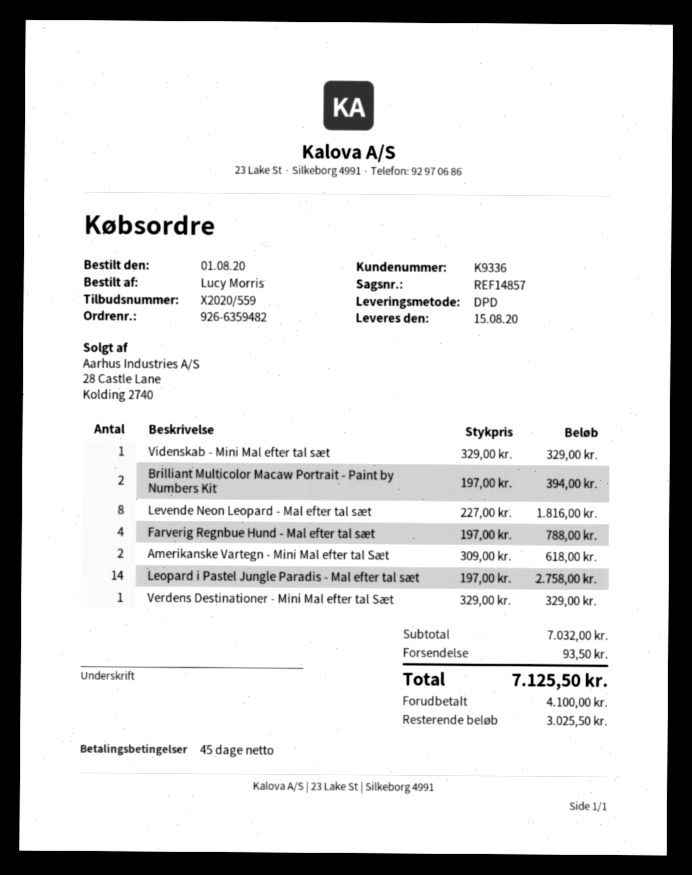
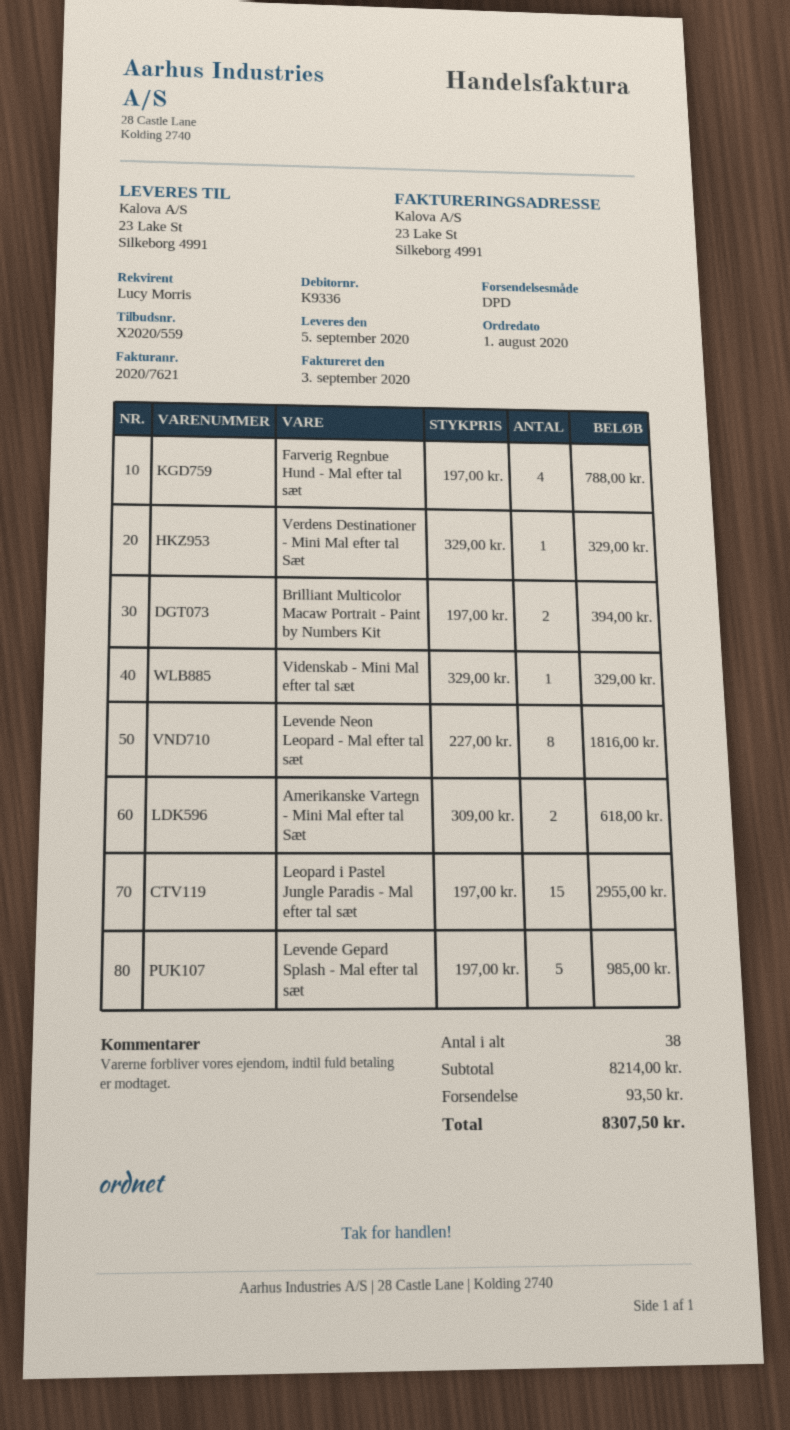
delivery date: 2020-08-15 -> 2020-09-05
Leopard i Pastel Jungle Paradis - Mal efter tal sæt: 14 x 197.00 = 2758.00 -> 15 x 197.00 = 2955.00
Levende Gepard Splash - Mal efter tal sæt: none -> 5 x 197.00 = 985.00
subtotal: 7032.00 -> 8214.00
total: 7125.50 -> 8307.50

